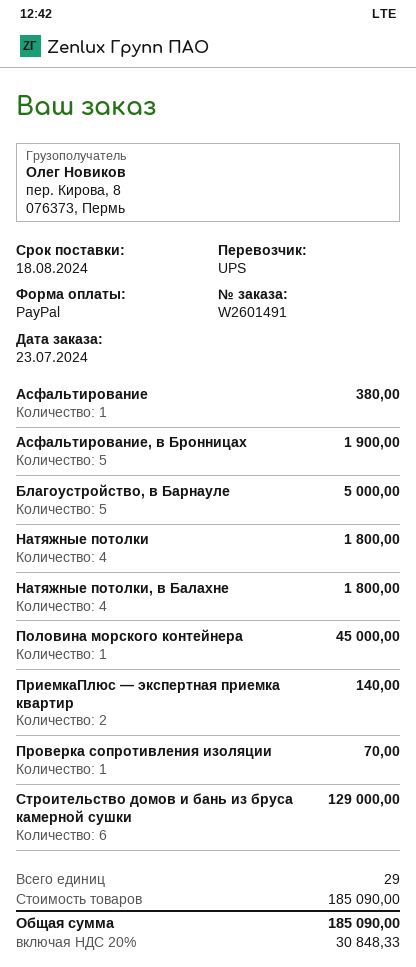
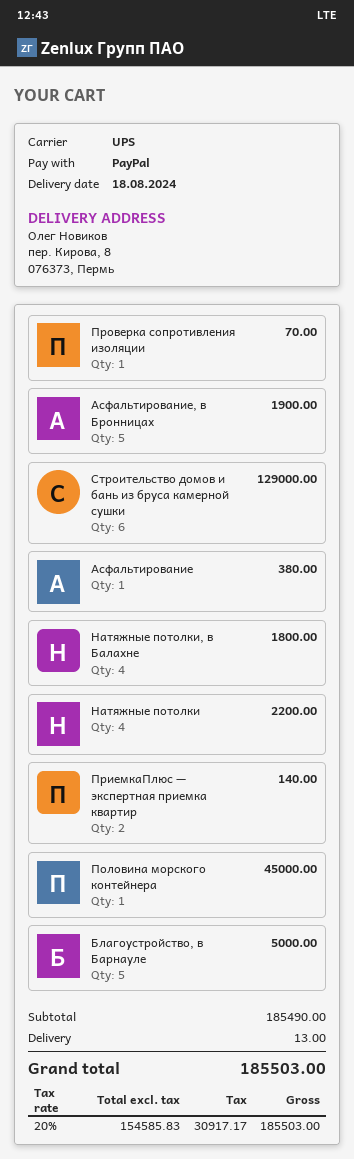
Натяжные потолки: 4 for 1800.00 -> 4 for 2200.00
subtotal: 185090.00 -> 185490.00
shipping: none -> 13.00
tax: 20% = 30848.33 -> 20% = 30917.17
total: 185090.00 -> 185503.00

